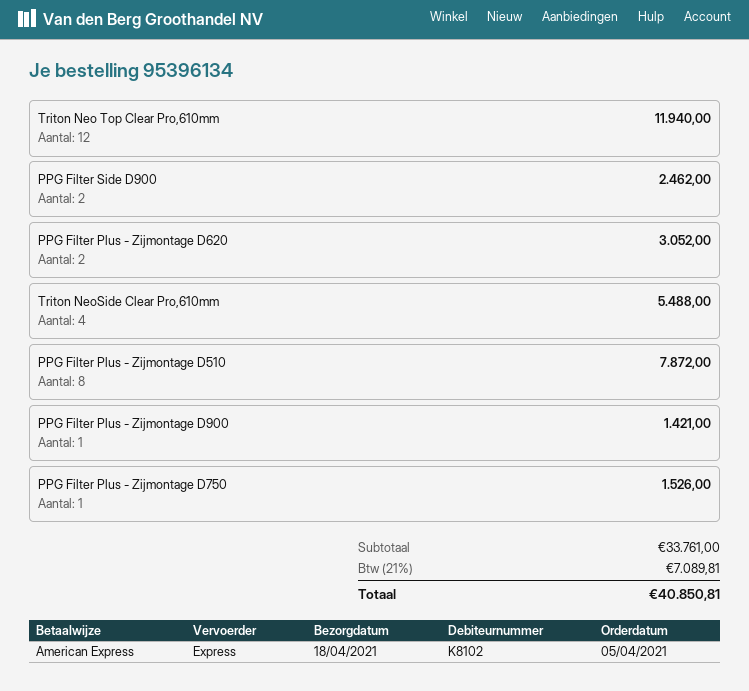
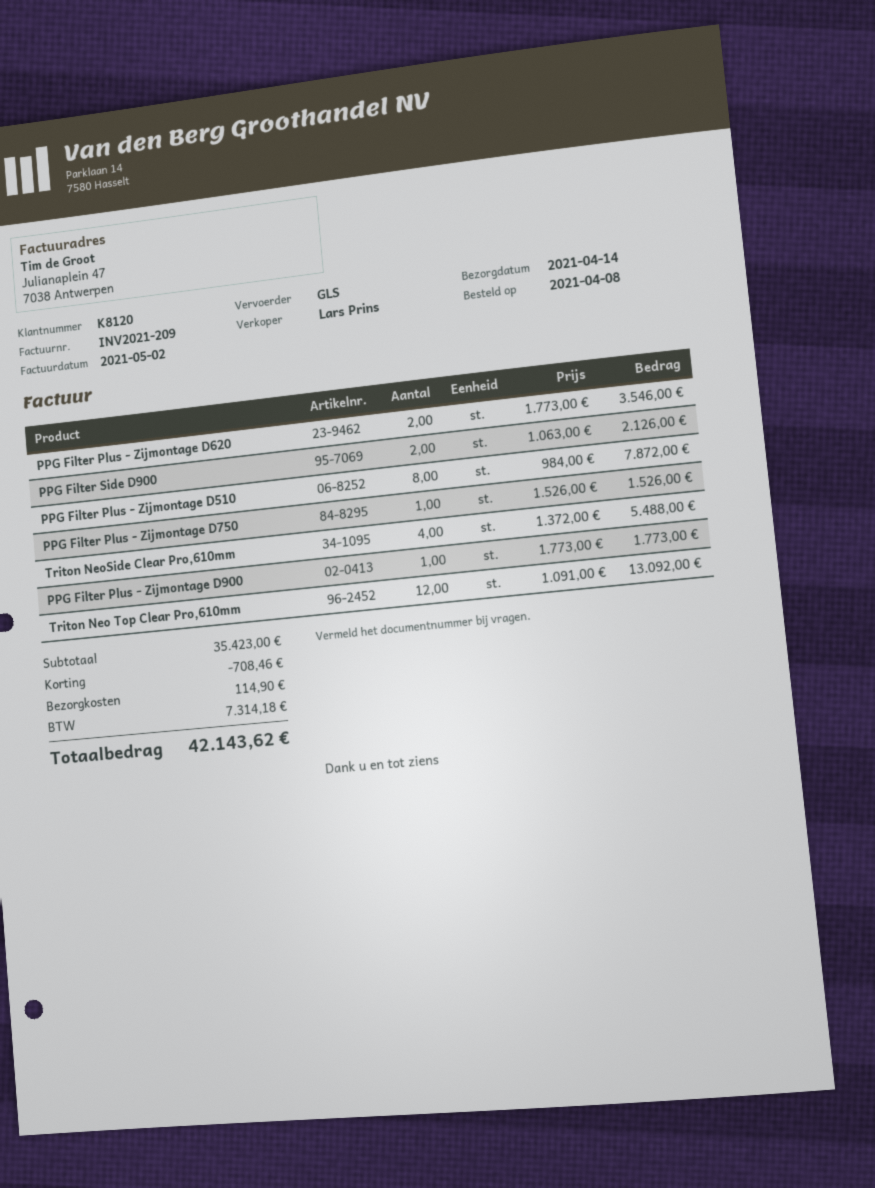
order date: 2021-04-05 -> 2021-04-08
delivery date: 2021-04-18 -> 2021-04-14
customer number: K8102 -> K8120
shipping method: express -> GLS
Triton Neo Top Clear Pro,610mm: 12 for 11940.00 -> 12 for 13092.00
PPG Filter Side D900: 2 for 2462.00 -> 2 for 2126.00
PPG Filter Plus - Zijmontage D620: 2 for 3052.00 -> 2 for 3546.00
PPG Filter Plus - Zijmontage D900: 1 for 1421.00 -> 1 for 1773.00
subtotal: 33761.00 -> 35423.00
discount: none -> 708.46
shipping: none -> 114.90
tax: 7089.81 -> 7314.18
total: 40850.81 -> 42143.62

